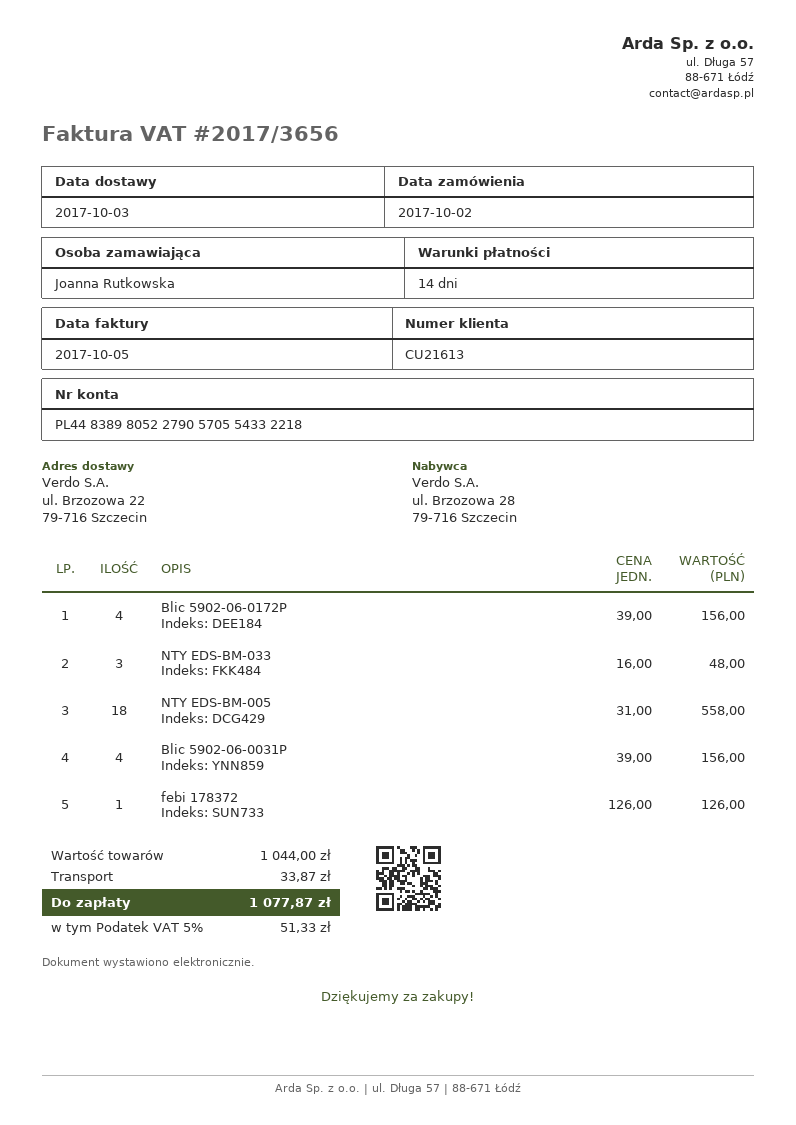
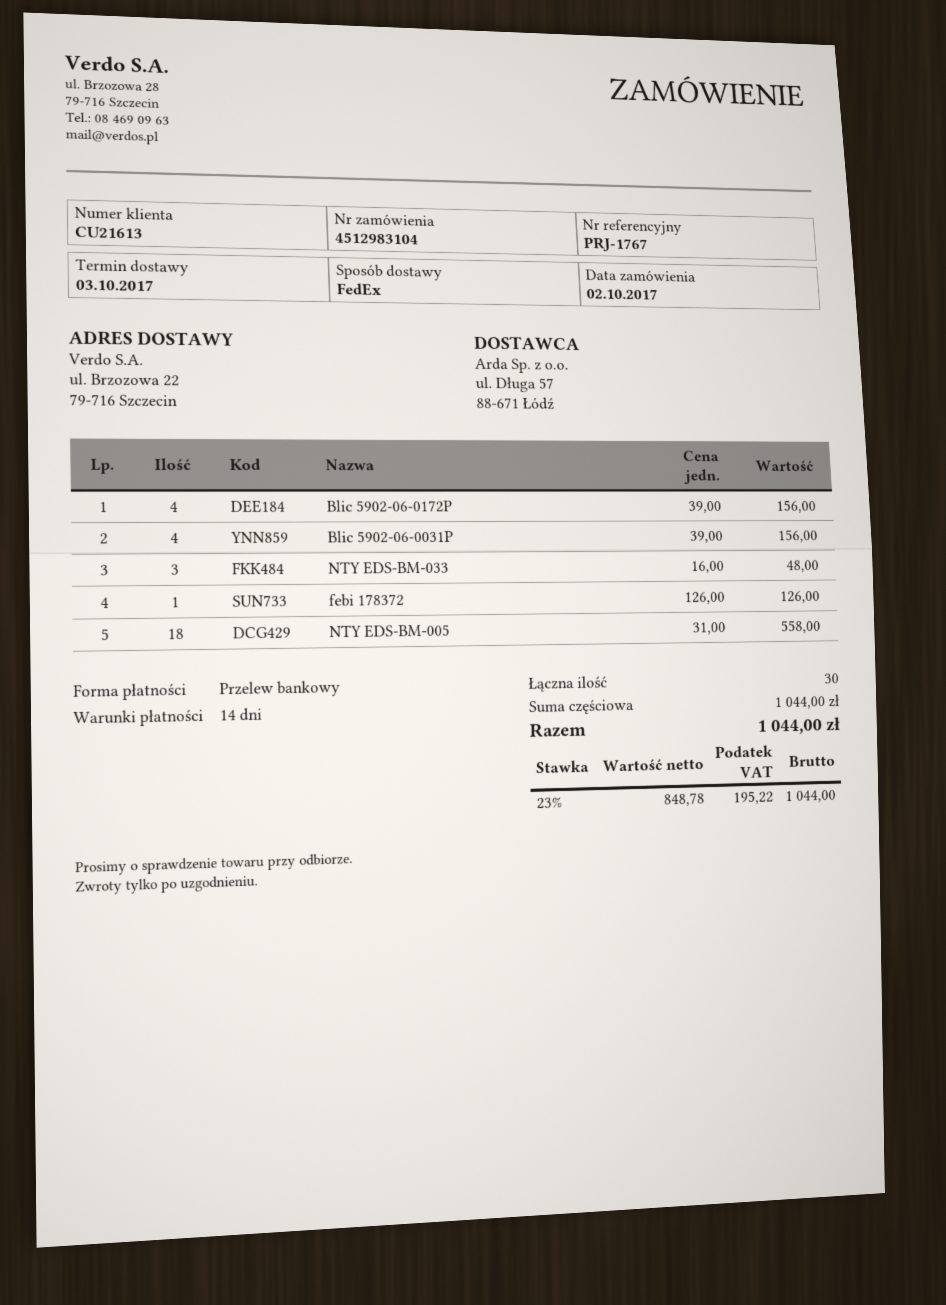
shipping: 33.87 -> none
tax: 5% = 51.33 -> 23% = 195.22
total: 1077.87 -> 1044.00

